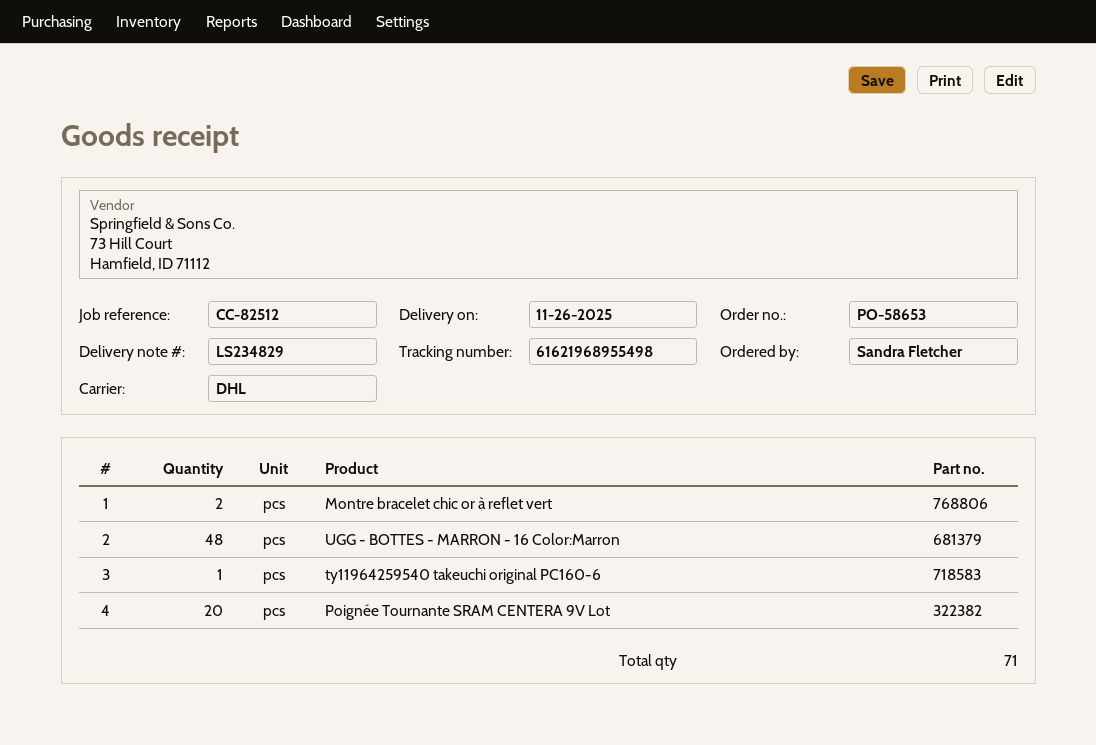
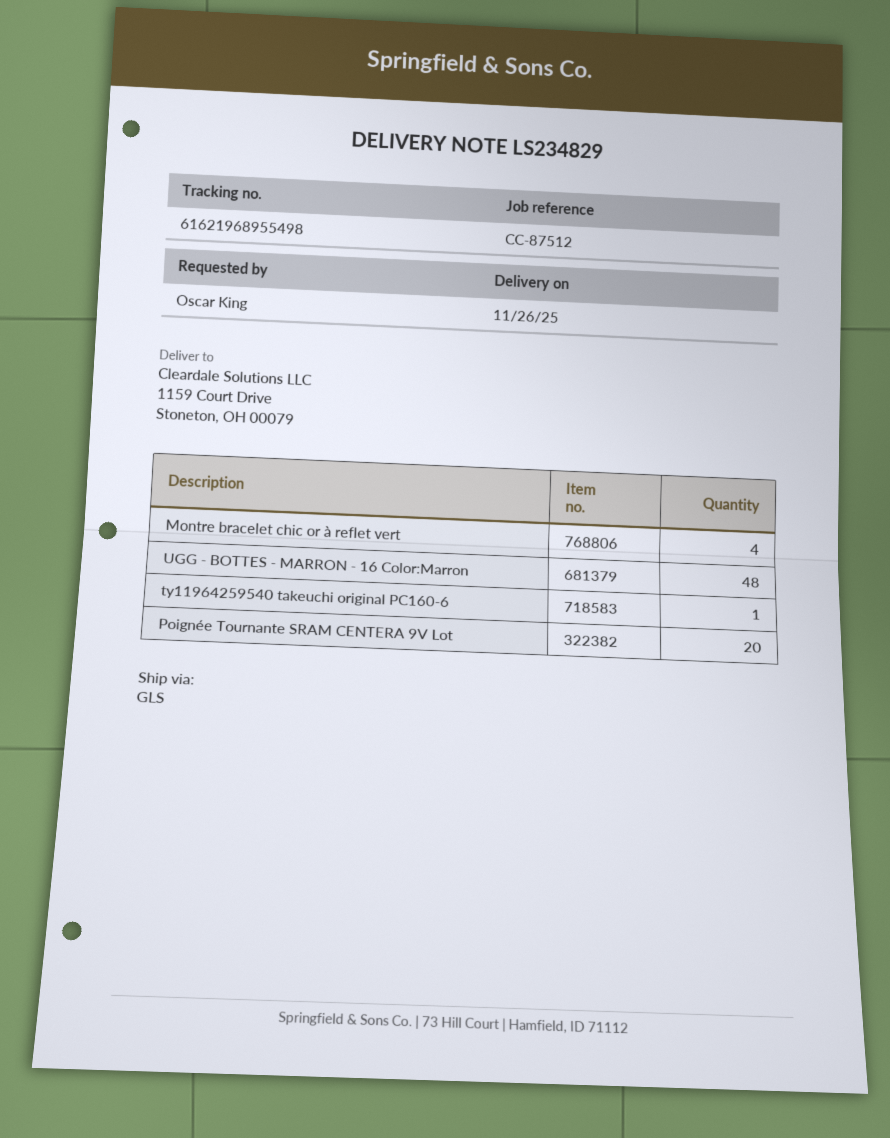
reference: CC-82512 -> CC-87512
ordered by: Sandra Fletcher -> Oscar King
shipping method: DHL -> GLS
Montre bracelet chic or à reflet vert: 2 -> 4

